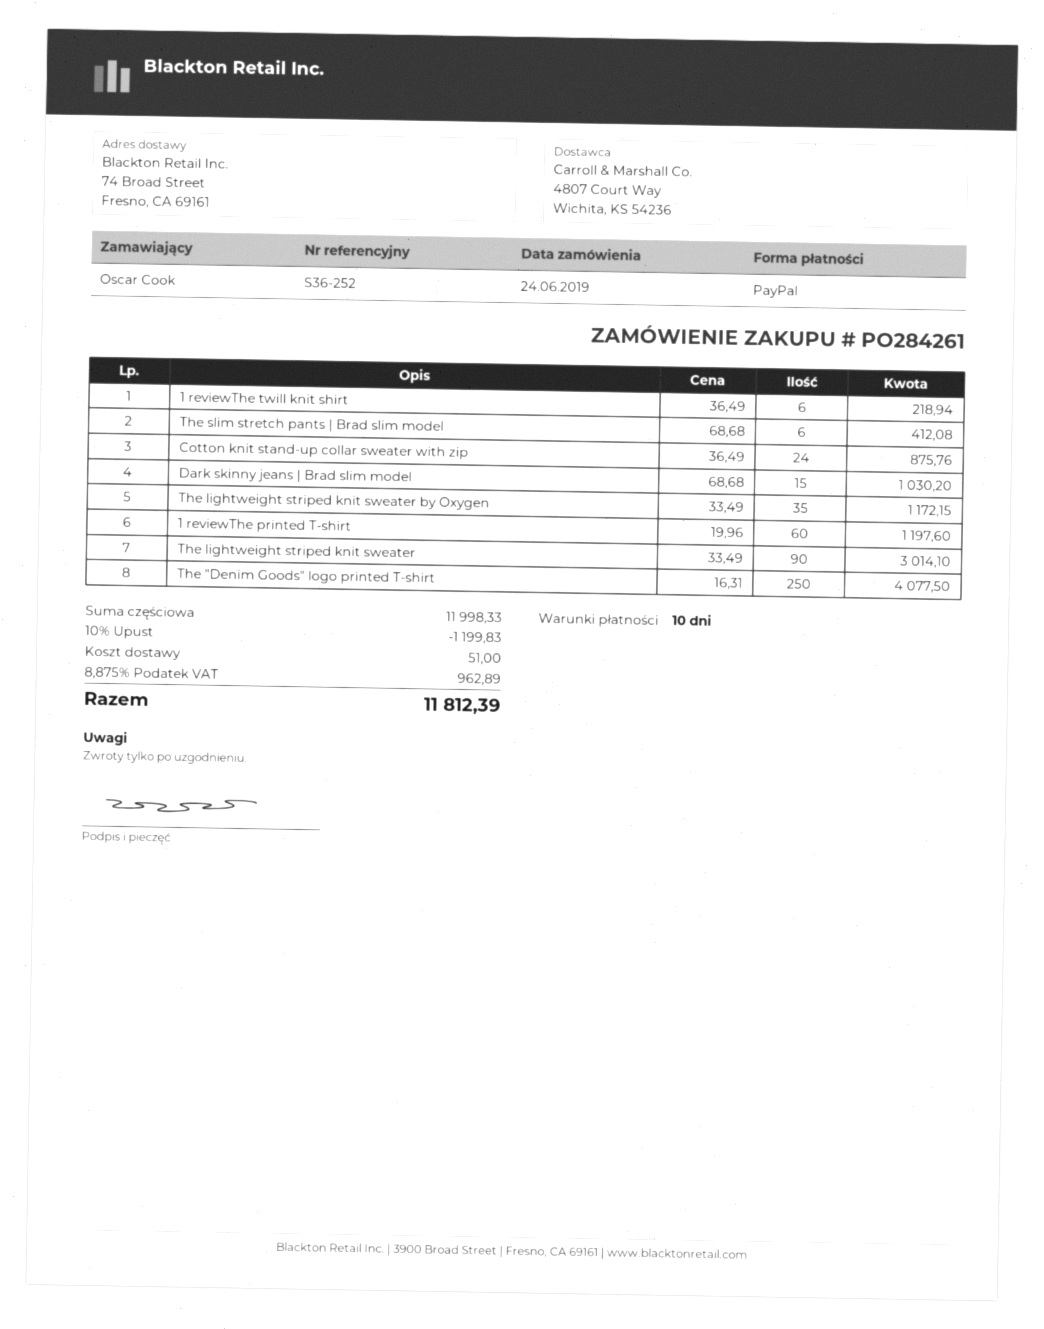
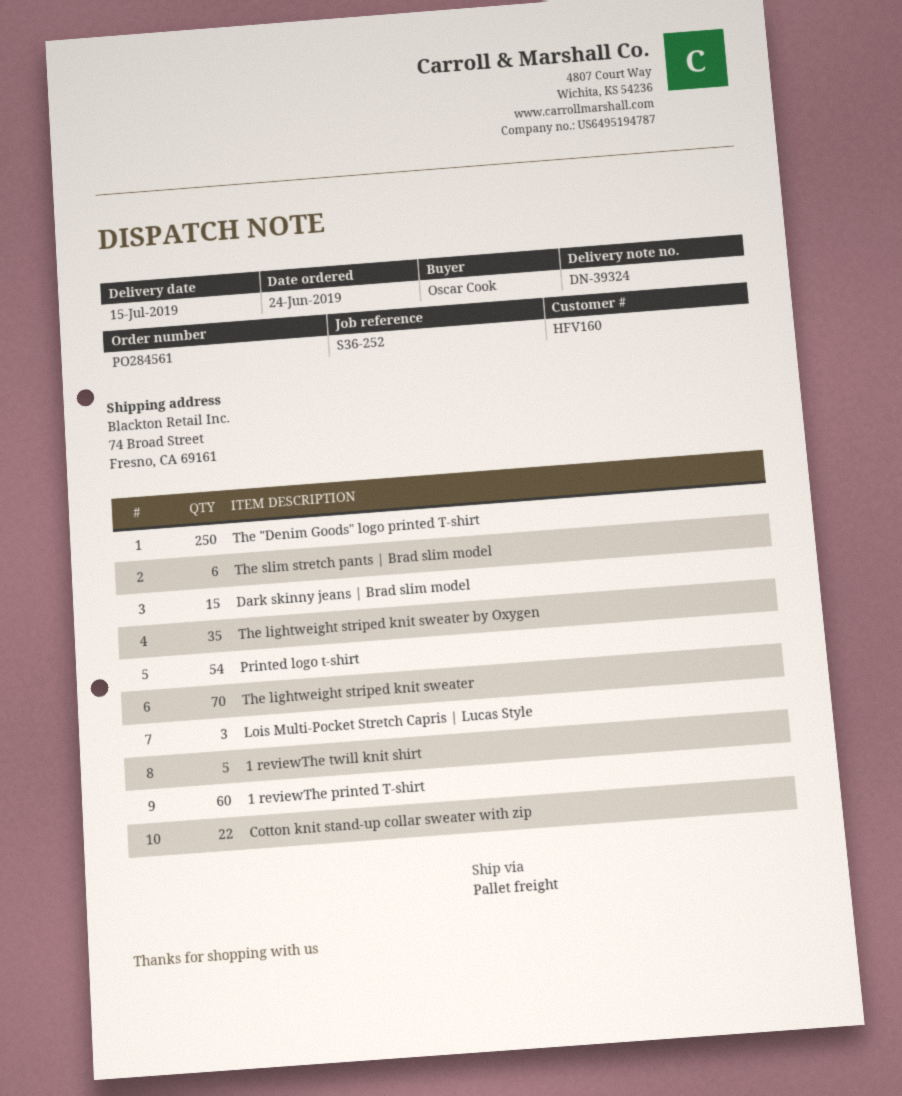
order number: PO284261 -> PO284561
1 reviewThe twill knit shirt: 6 -> 5
Cotton knit stand-up collar sweater with zip: 24 -> 22
The lightweight striped knit sweater: 90 -> 70
Printed logo t-shirt: none -> 54
Lois Multi-Pocket Stretch Capris | Lucas Style: none -> 3

